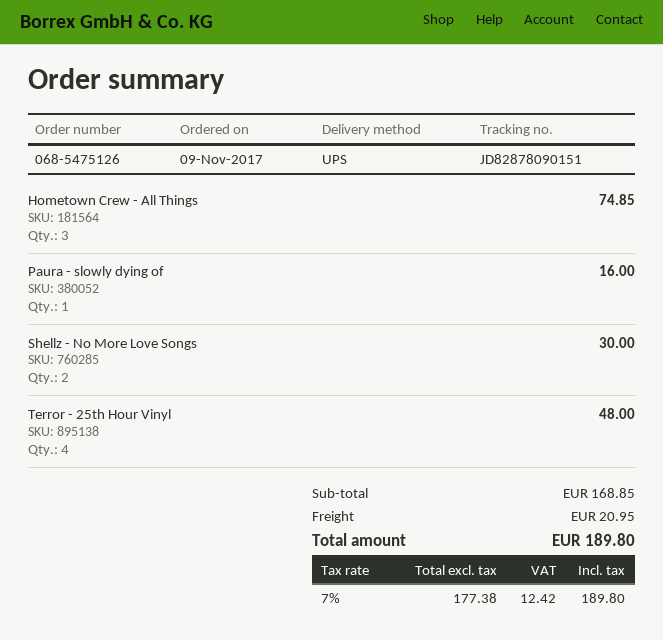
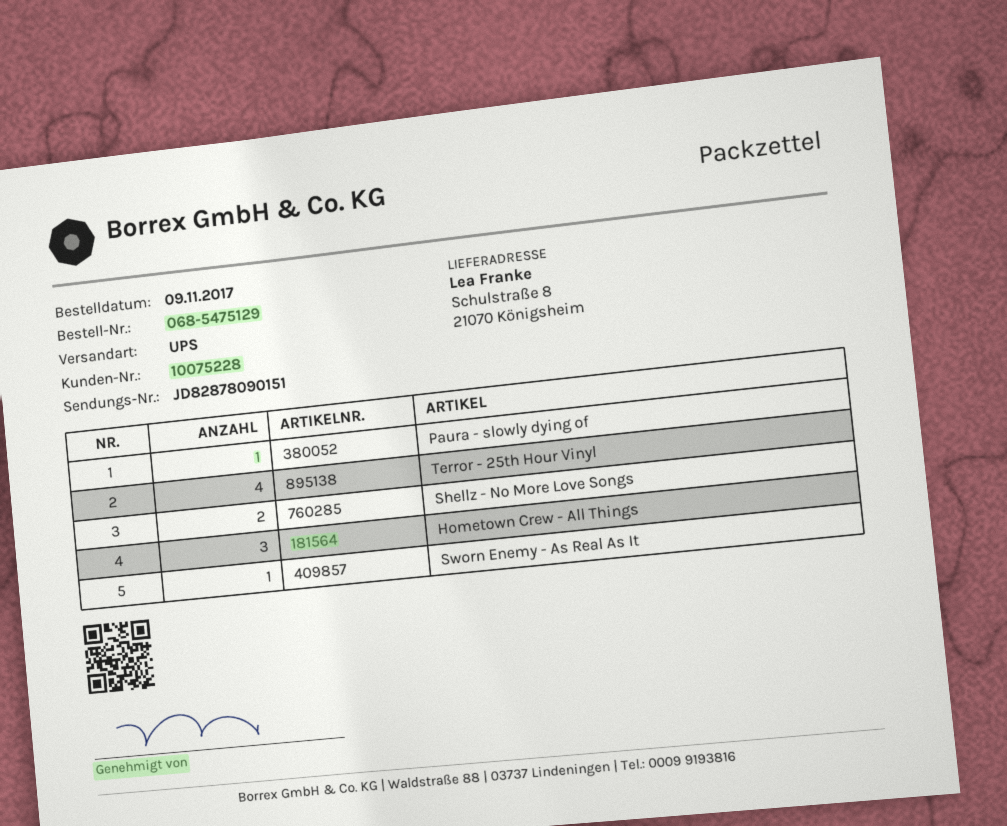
order number: 068-5475126 -> 068-5475129
Sworn Enemy - As Real As It: none -> 1

